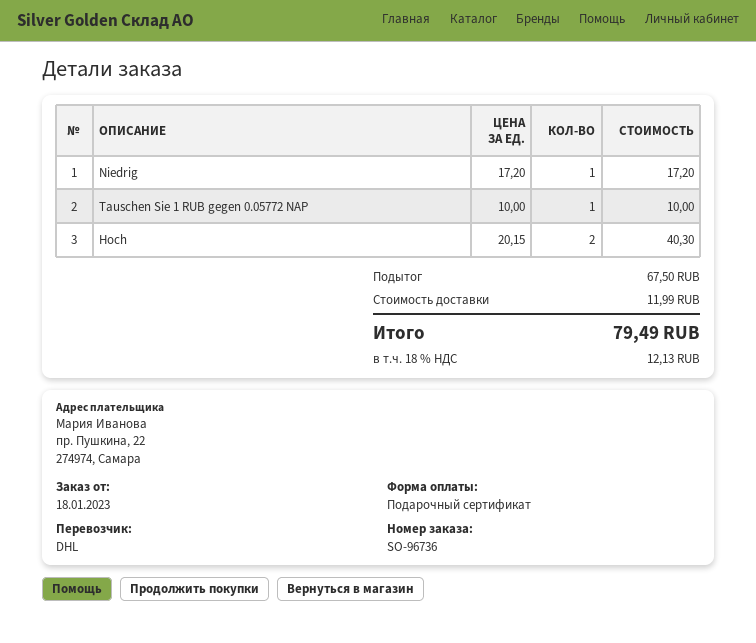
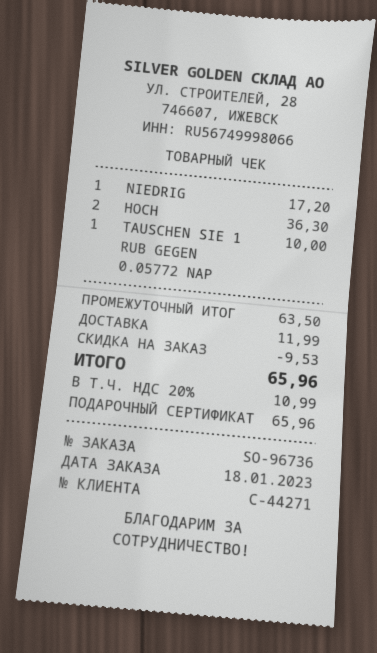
Hoch: 2 for 40.30 -> 2 for 36.30
subtotal: 67.50 -> 63.50
discount: none -> 9.53
tax: 18% = 12.13 -> 20% = 10.99
total: 79.49 -> 65.96

